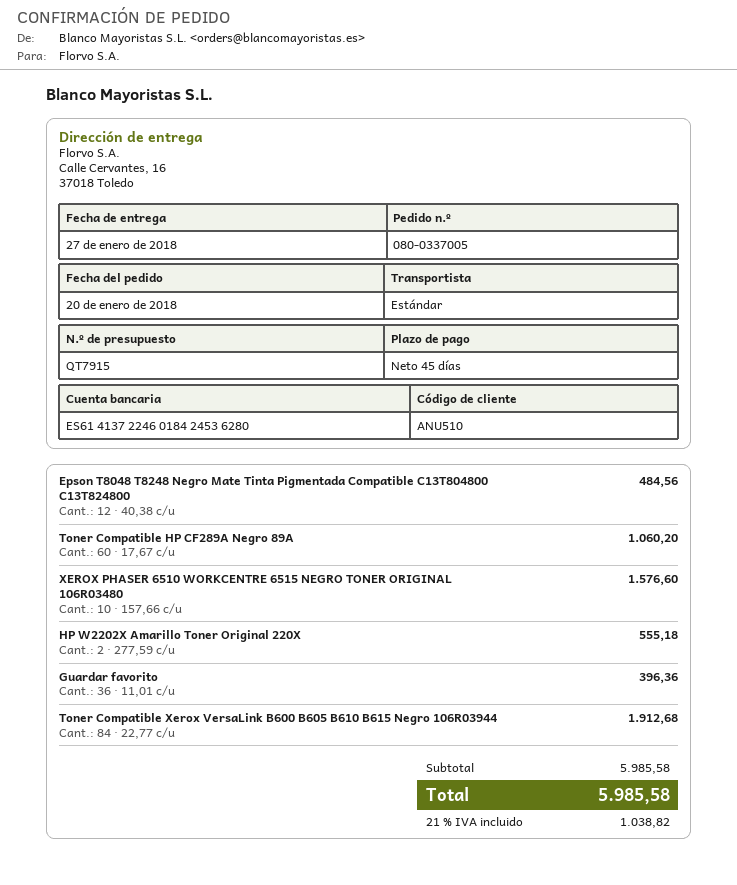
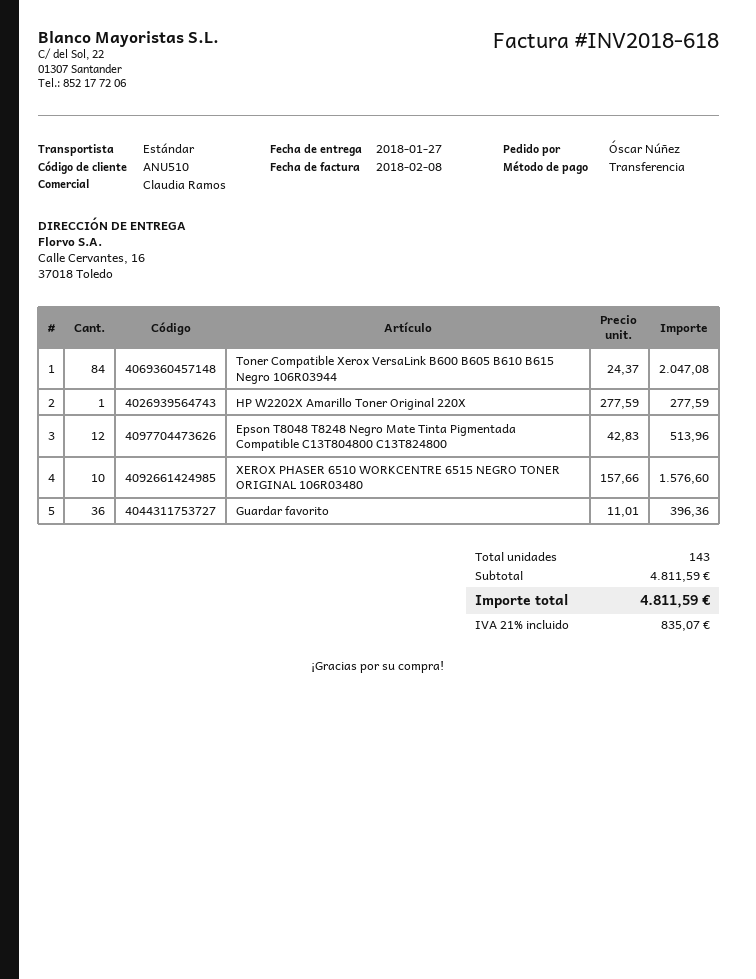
Epson T8048 T8248 Negro Mate Tinta Pigmentada Compatible C13T804800 C13T824800: 12 x 40.38 = 484.56 -> 12 x 42.83 = 513.96
Toner Compatible HP CF289A Negro 89A: 60 x 17.67 = 1060.20 -> none
HP W2202X Amarillo Toner Original 220X: 2 x 277.59 = 555.18 -> 1 x 277.59 = 277.59
Toner Compatible Xerox VersaLink B600 B605 B610 B615 Negro 106R03944: 84 x 22.77 = 1912.68 -> 84 x 24.37 = 2047.08
subtotal: 5985.58 -> 4811.59
tax: 21% = 1038.82 -> 21% = 835.07
total: 5985.58 -> 4811.59

